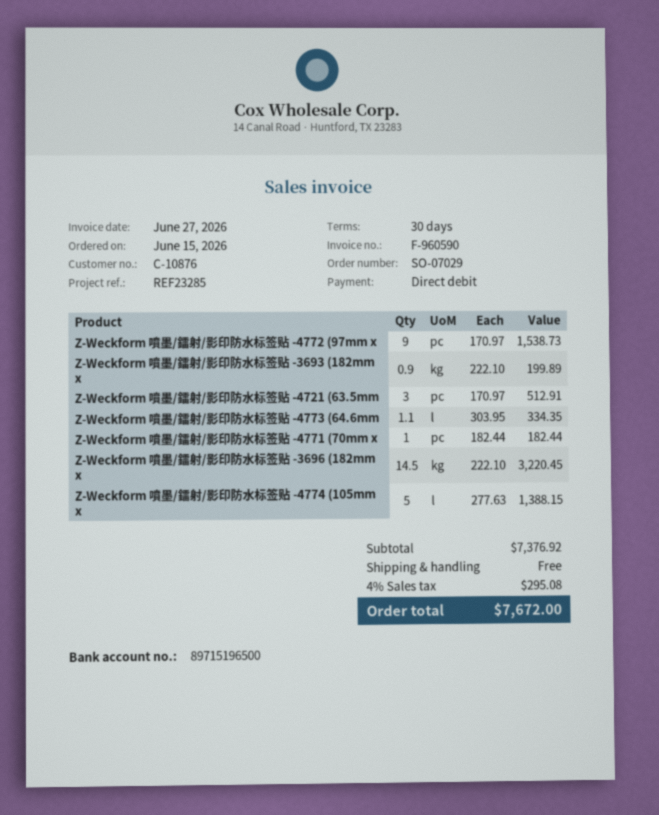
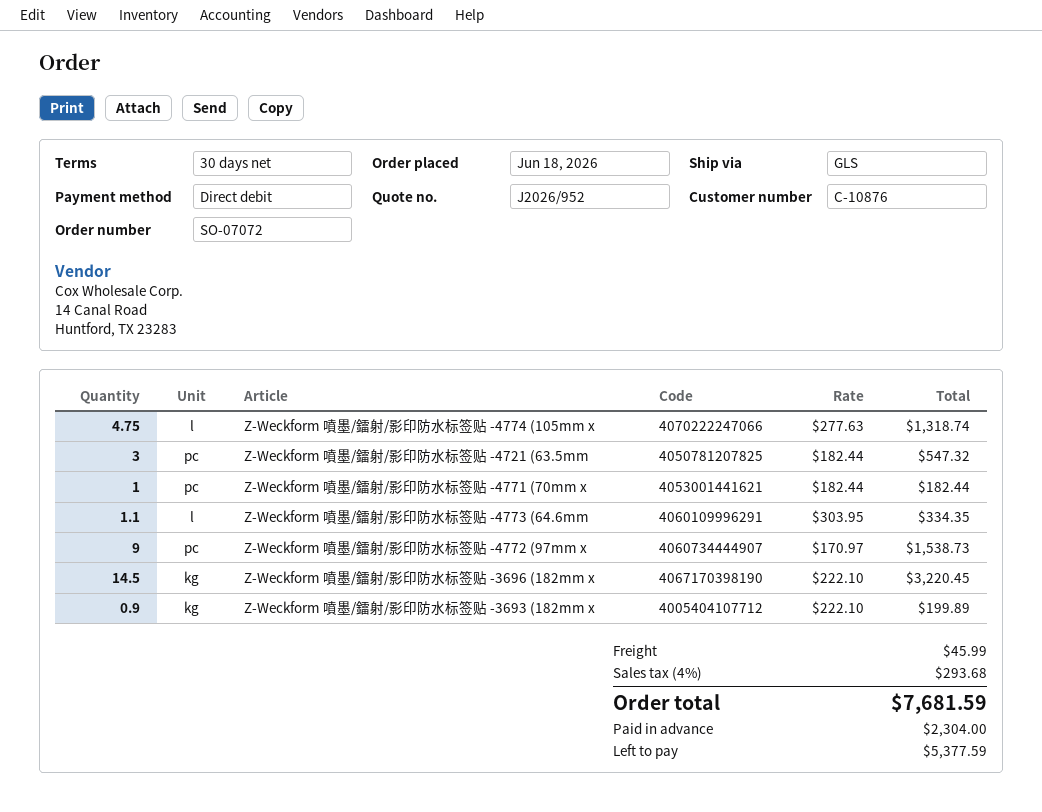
order number: SO-07029 -> SO-07072
order date: 2026-06-15 -> 2026-06-18
Z-Weckform 噴墨/鐳射/影印防水标签贴 -4721 (63.5mm: 3 x 170.97 = 512.91 -> 3 x 182.44 = 547.32
Z-Weckform 噴墨/鐳射/影印防水标签贴 -4774 (105mm x: 5 x 277.63 = 1388.15 -> 4.75 x 277.63 = 1318.74
shipping: 0.00 -> 45.99
tax: 4% = 295.08 -> 4% = 293.68
total: 7672.00 -> 7681.59

